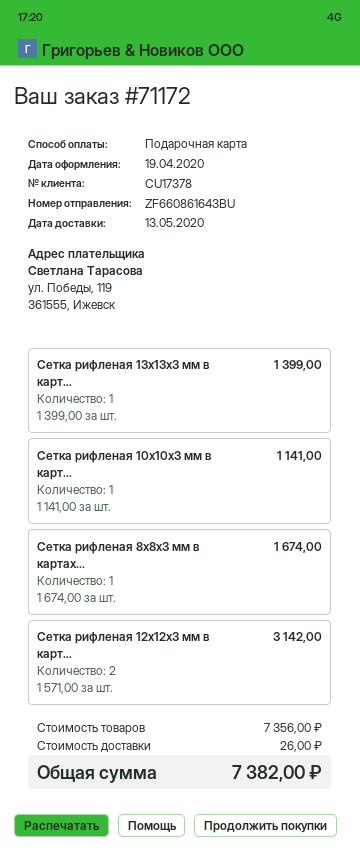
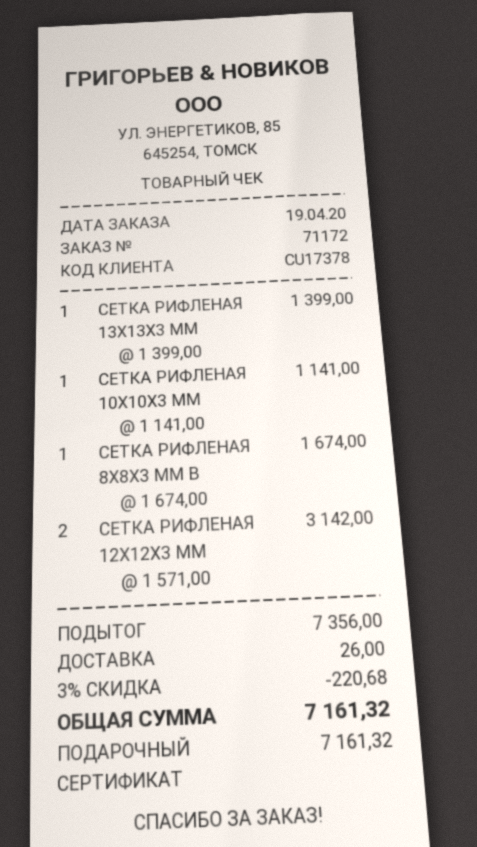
discount: none -> 3% = 220.68
total: 7382.00 -> 7161.32

